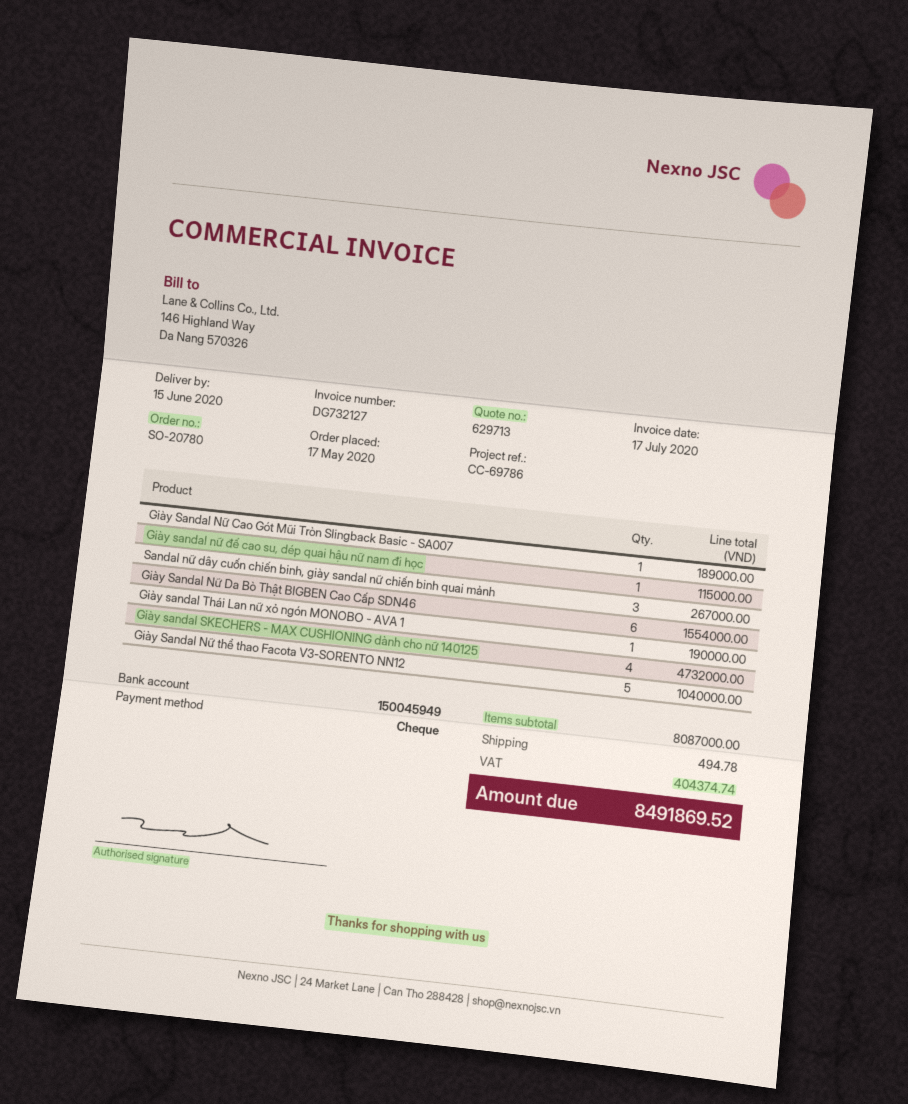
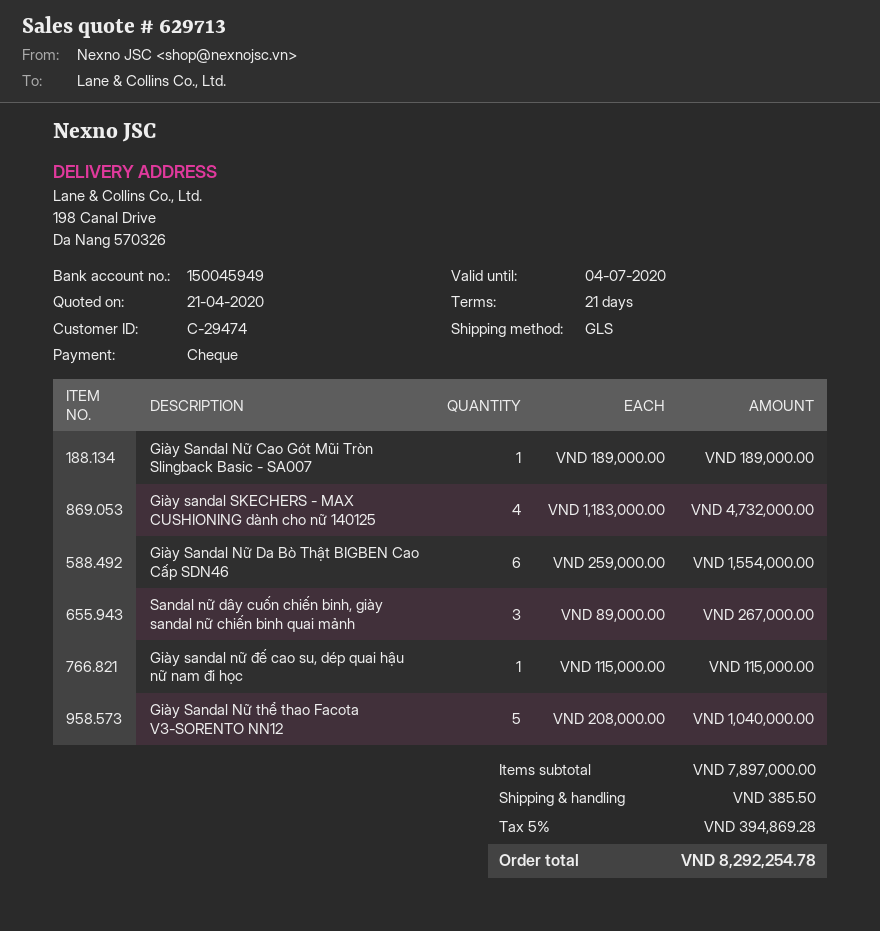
Giày sandal Thái Lan nữ xỏ ngón MONOBO - AVA 1: 1 for 190000.00 -> none
subtotal: 8087000.00 -> 7897000.00
shipping: 494.78 -> 385.50
tax: 404374.74 -> 394869.28
total: 8491869.52 -> 8292254.78

